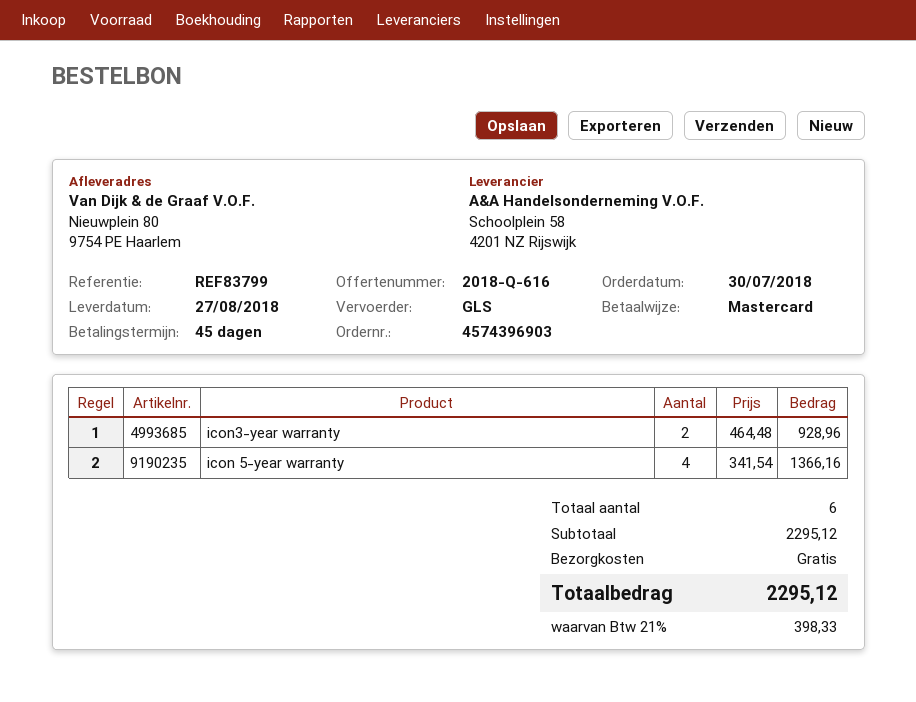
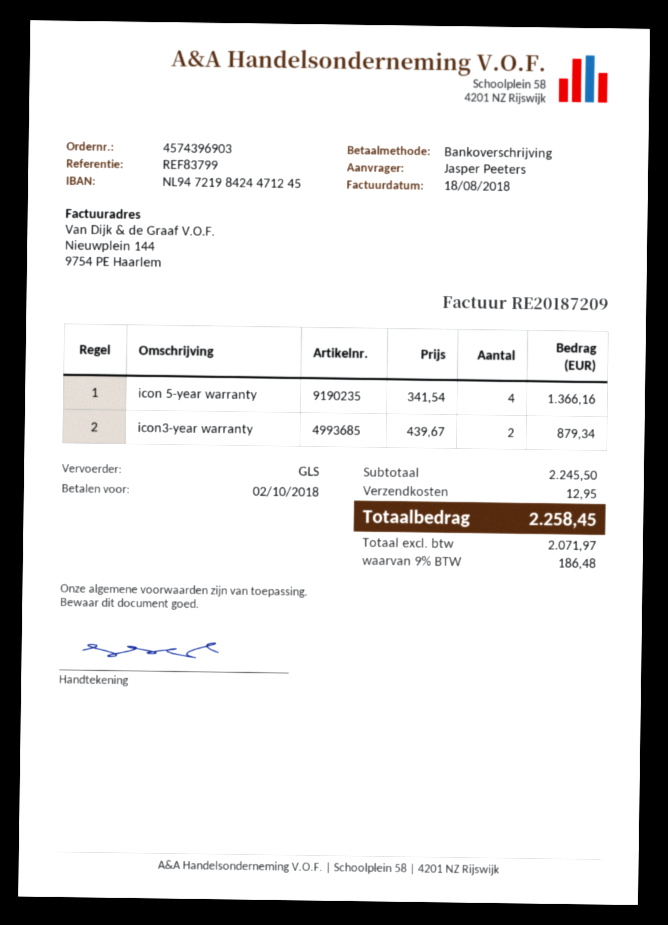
payment method: Mastercard -> bank transfer
icon3-year warranty: 2 x 464.48 = 928.96 -> 2 x 439.67 = 879.34
subtotal: 2295.12 -> 2245.50
shipping: 0.00 -> 12.95
tax: 21% = 398.33 -> 9% = 186.48
total: 2295.12 -> 2258.45

